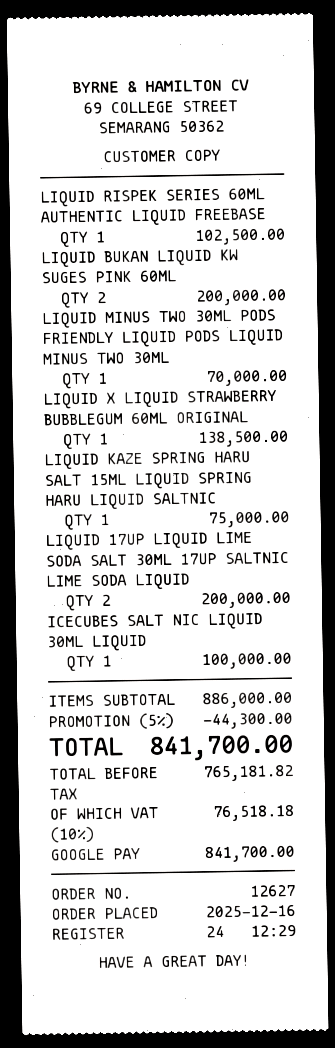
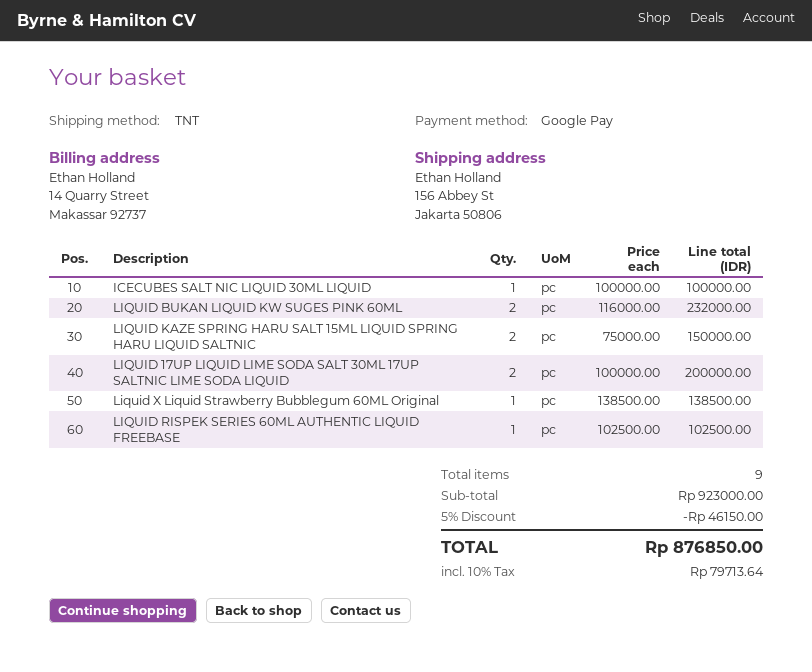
LIQUID BUKAN LIQUID KW SUGES PINK 60ML: 2 for 200000.00 -> 2 for 232000.00
LIQUID MINUS TWO 30ML PODS FRIENDLY LIQUID PODS LIQUID MINUS TWO 30ML: 1 for 70000.00 -> none
LIQUID KAZE SPRING HARU SALT 15ML LIQUID SPRING HARU LIQUID SALTNIC: 1 for 75000.00 -> 2 for 150000.00
subtotal: 886000.00 -> 923000.00
discount: 5% = 44300.00 -> 5% = 46150.00
tax: 10% = 76518.18 -> 10% = 79713.64
total: 841700.00 -> 876850.00

